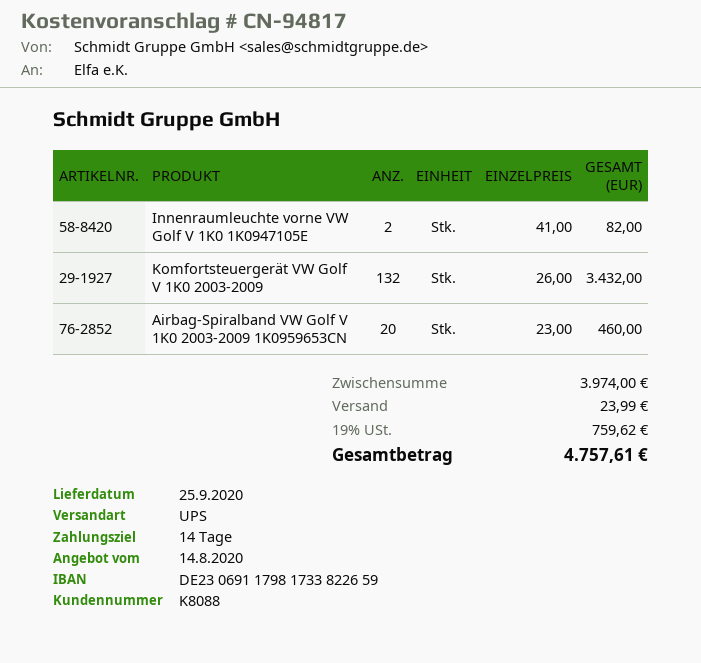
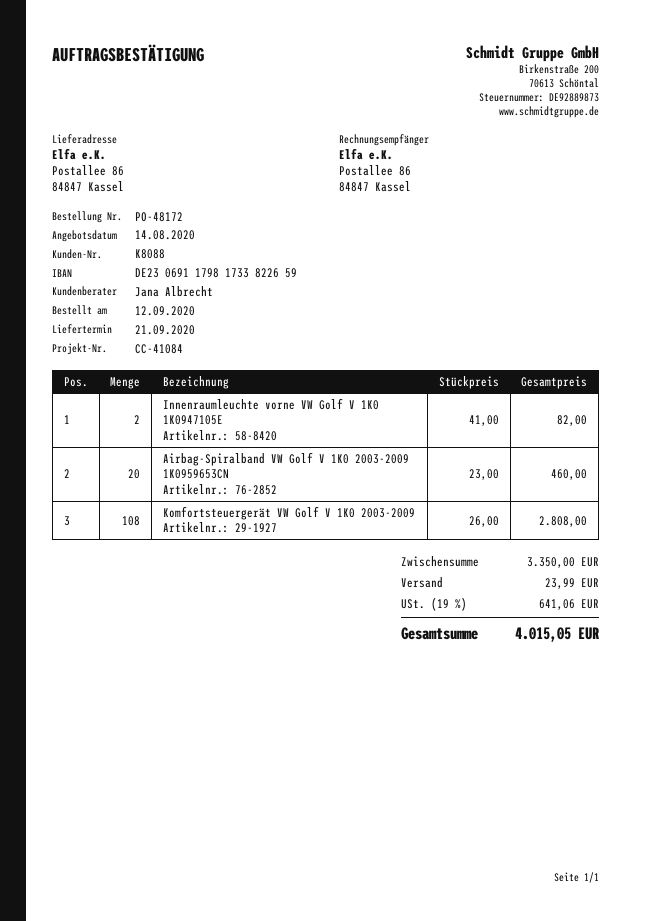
delivery date: 2020-09-25 -> 2020-09-21
Komfortsteuergerät VW Golf V 1K0 2003-2009: 132 x 26.00 = 3432.00 -> 108 x 26.00 = 2808.00
subtotal: 3974.00 -> 3350.00
tax: 19% = 759.62 -> 19% = 641.06
total: 4757.61 -> 4015.05

